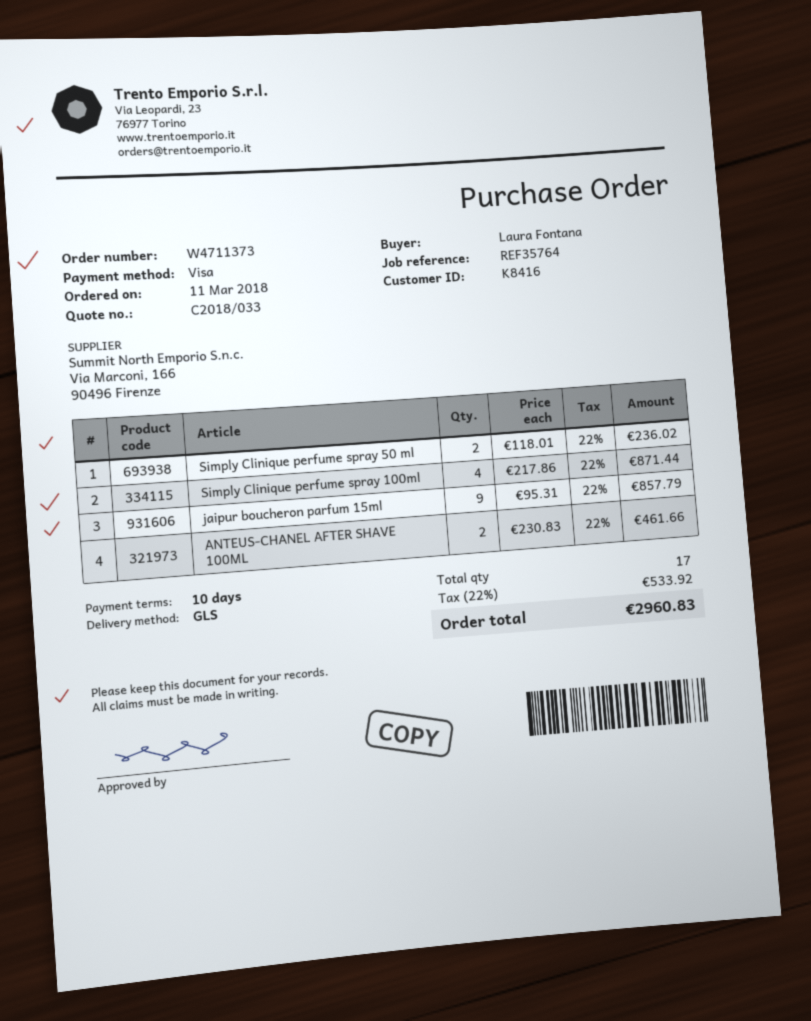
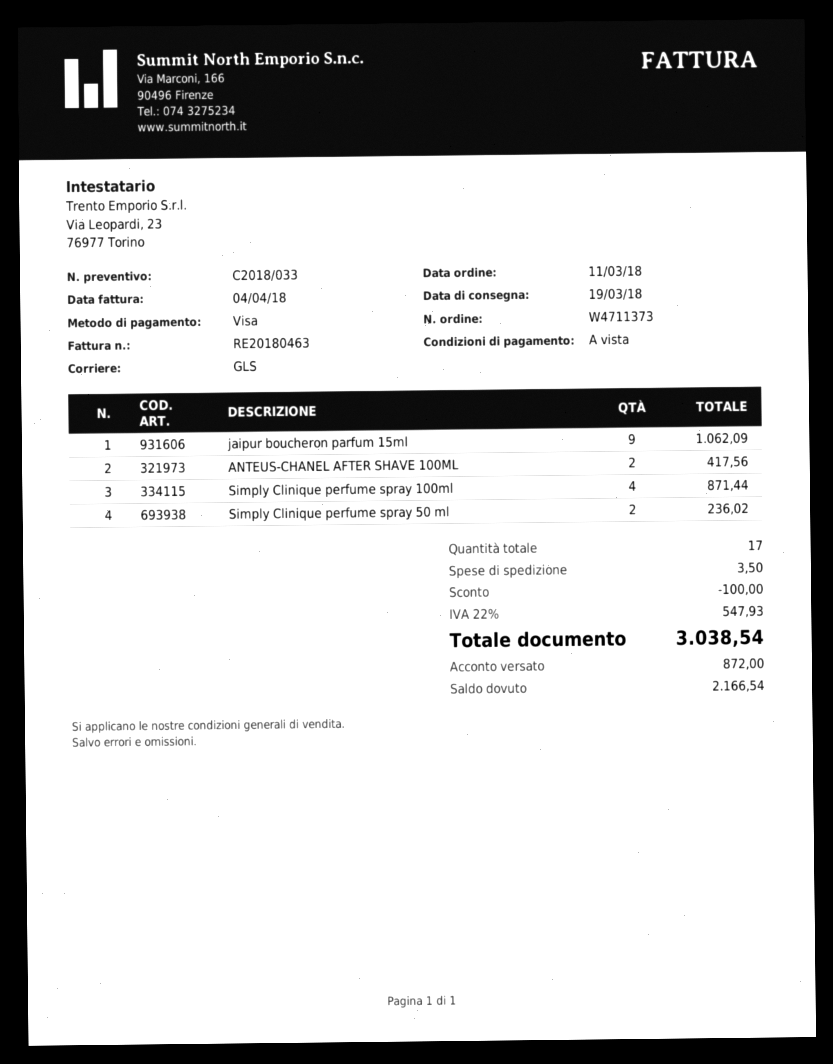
payment terms: 10 days -> on receipt
jaipur boucheron parfum 15ml: 9 for 857.79 -> 9 for 1062.09
ANTEUS-CHANEL AFTER SHAVE 100ML: 2 for 461.66 -> 2 for 417.56
discount: none -> 100.00
shipping: none -> 3.50
tax: 22% = 533.92 -> 22% = 547.93
total: 2960.83 -> 3038.54

